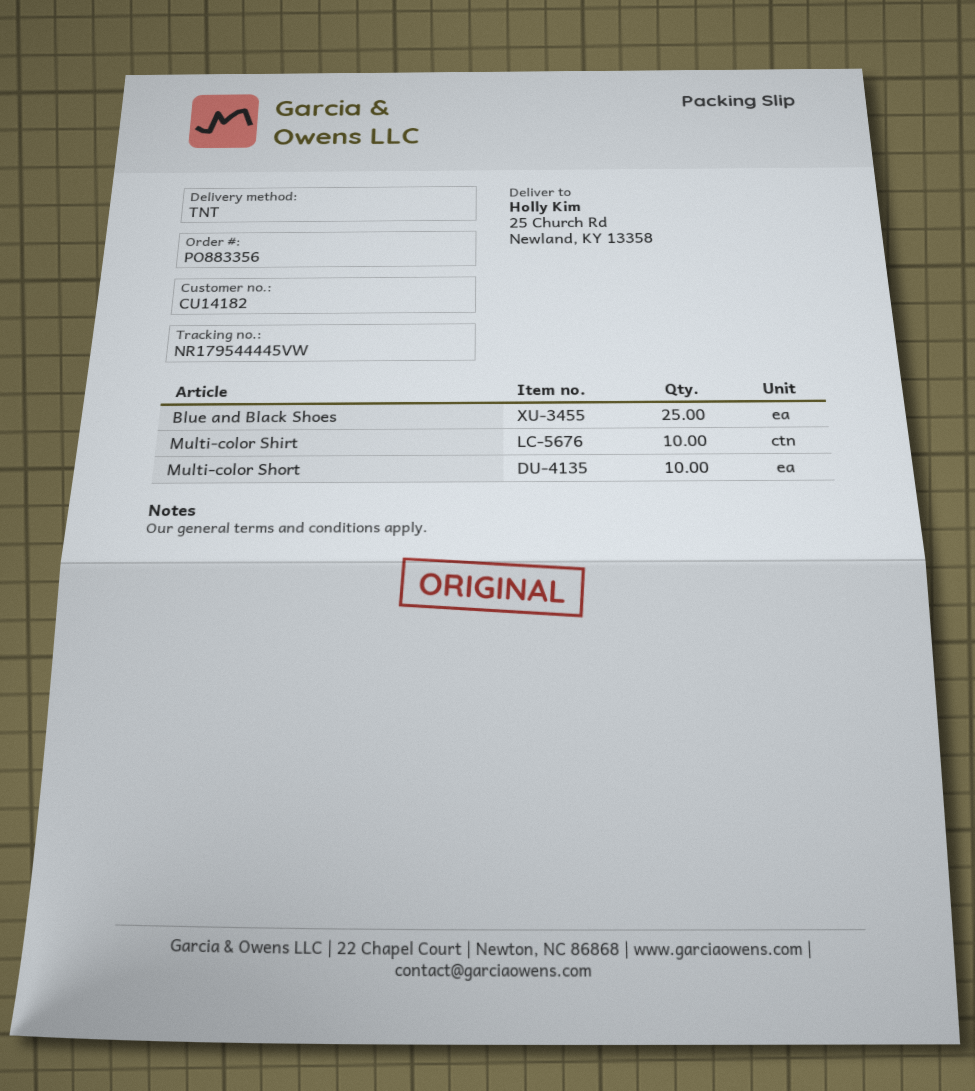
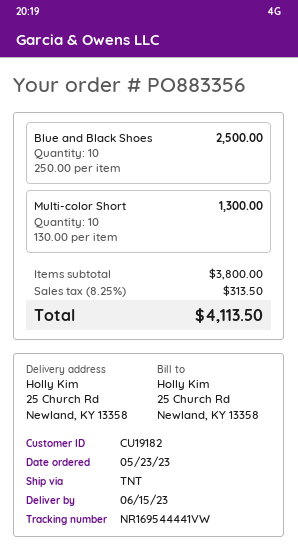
customer number: CU14182 -> CU19182
tracking number: NR179544445VW -> NR169544441VW
Blue and Black Shoes: 25 -> 10
Multi-color Shirt: 10 -> none

